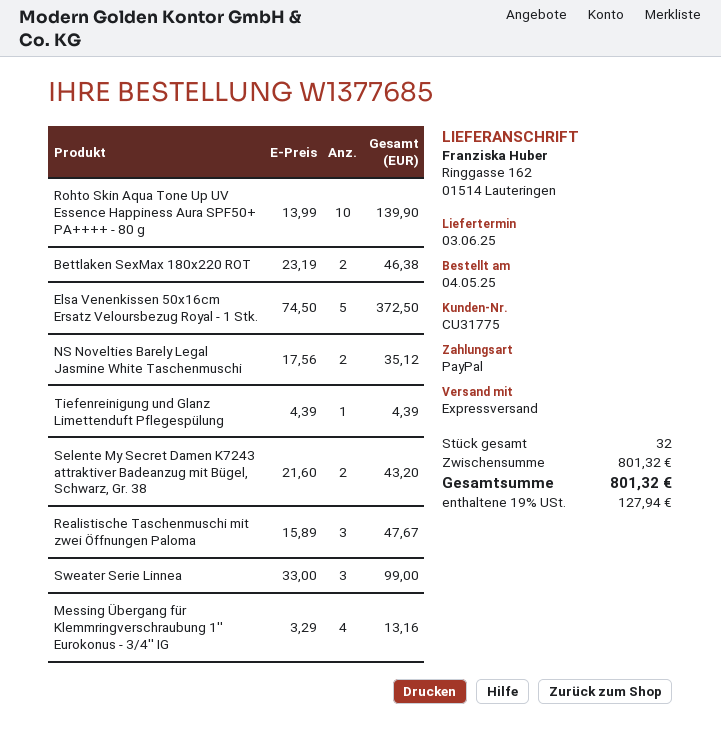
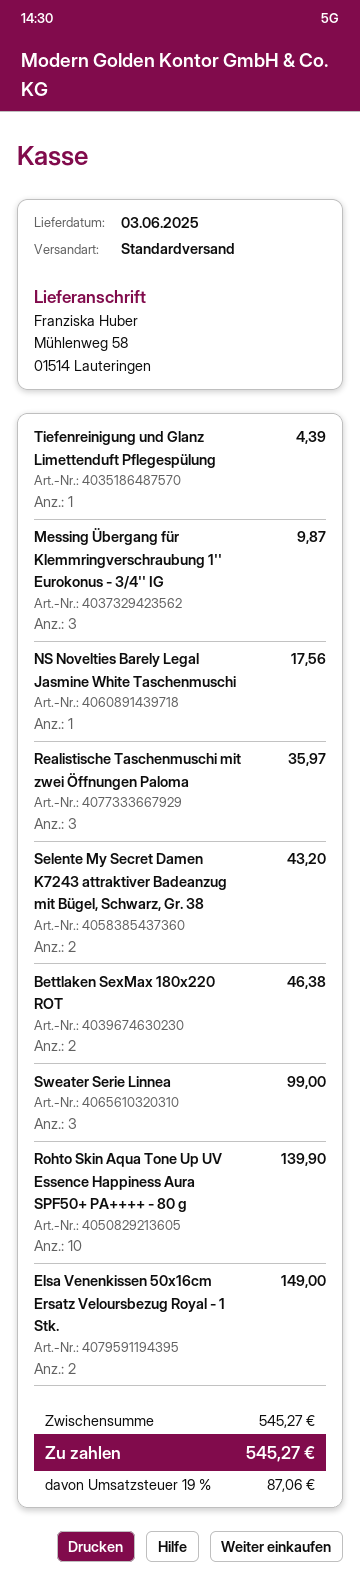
shipping method: express -> standard
ship to: Ringgasse 162, 01514 Lauteringen -> Mühlenweg 58, 01514 Lauteringen
Elsa Venenkissen 50x16cm Ersatz Veloursbezug Royal - 1 Stk.: 5 for 372.50 -> 2 for 149.00
NS Novelties Barely Legal Jasmine White Taschenmuschi: 2 for 35.12 -> 1 for 17.56
Realistische Taschenmuschi mit zwei Öffnungen Paloma: 3 for 47.67 -> 3 for 35.97
Messing Übergang für Klemmringverschraubung 1'' Eurokonus - 3/4'' IG: 4 for 13.16 -> 3 for 9.87
subtotal: 801.32 -> 545.27
tax: 19% = 127.94 -> 19% = 87.06
total: 801.32 -> 545.27

